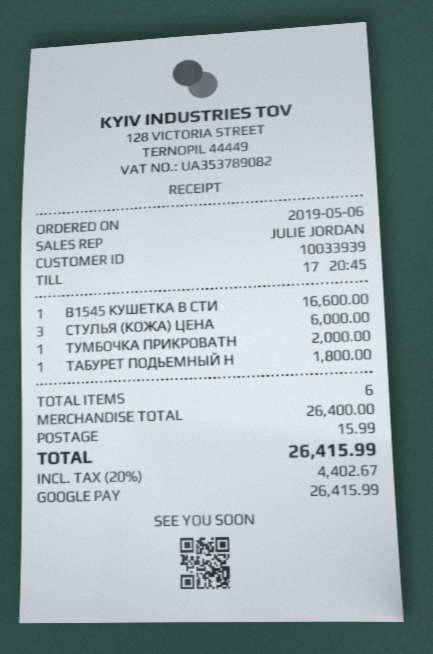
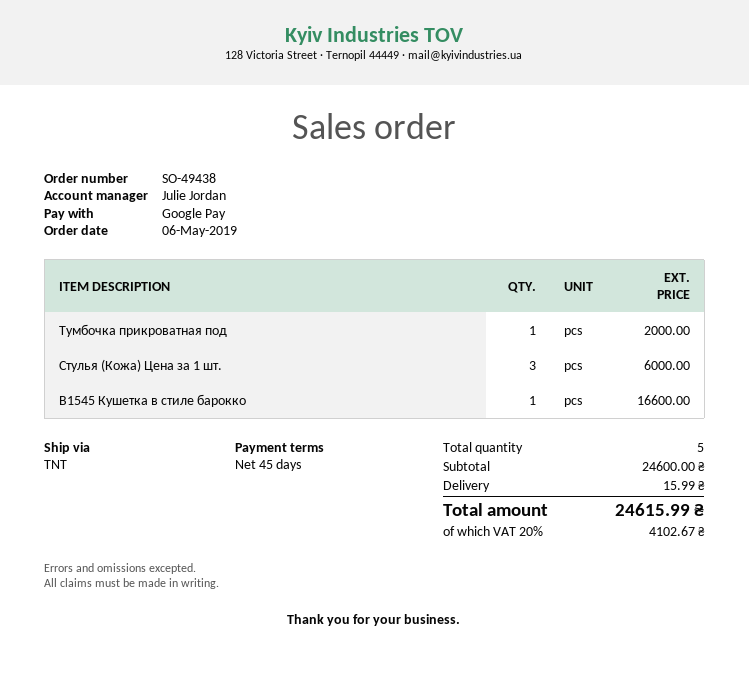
ТАБУРЕТ ПОДЬЕМНЫЙ Н: 1 for 1800.00 -> none
total quantity: 6 -> 5
subtotal: 26400.00 -> 24600.00
tax: 20% = 4402.67 -> 20% = 4102.67
total: 26415.99 -> 24615.99

